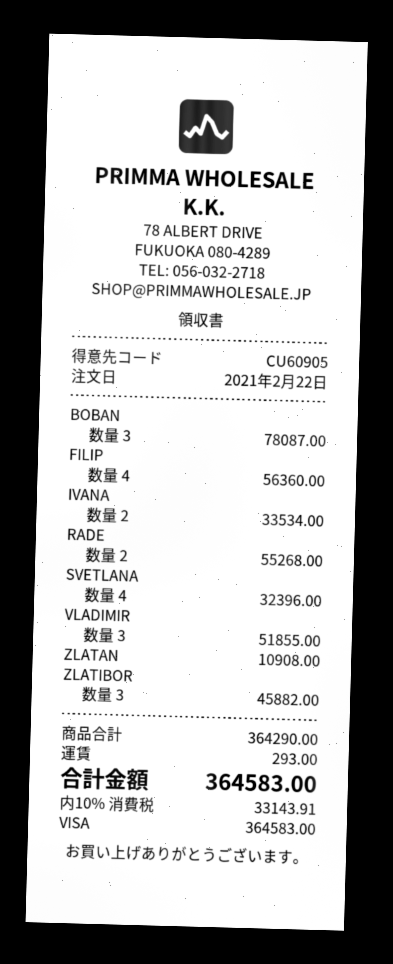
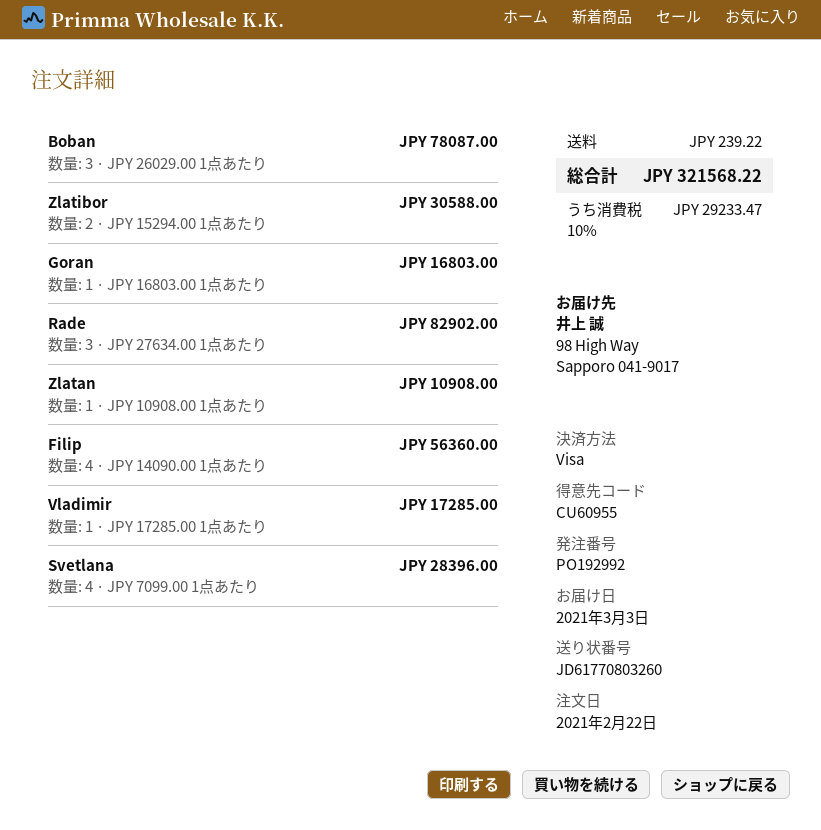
customer number: CU60905 -> CU60955
IVANA: 2 for 33534.00 -> none
RADE: 2 for 55268.00 -> 3 for 82902.00
SVETLANA: 4 for 32396.00 -> 4 for 28396.00
VLADIMIR: 3 for 51855.00 -> 1 for 17285.00
ZLATIBOR: 3 for 45882.00 -> 2 for 30588.00
Goran: none -> 1 for 16803.00
shipping: 293.00 -> 239.22
tax: 10% = 33143.91 -> 10% = 29233.47
total: 364583.00 -> 321568.22

